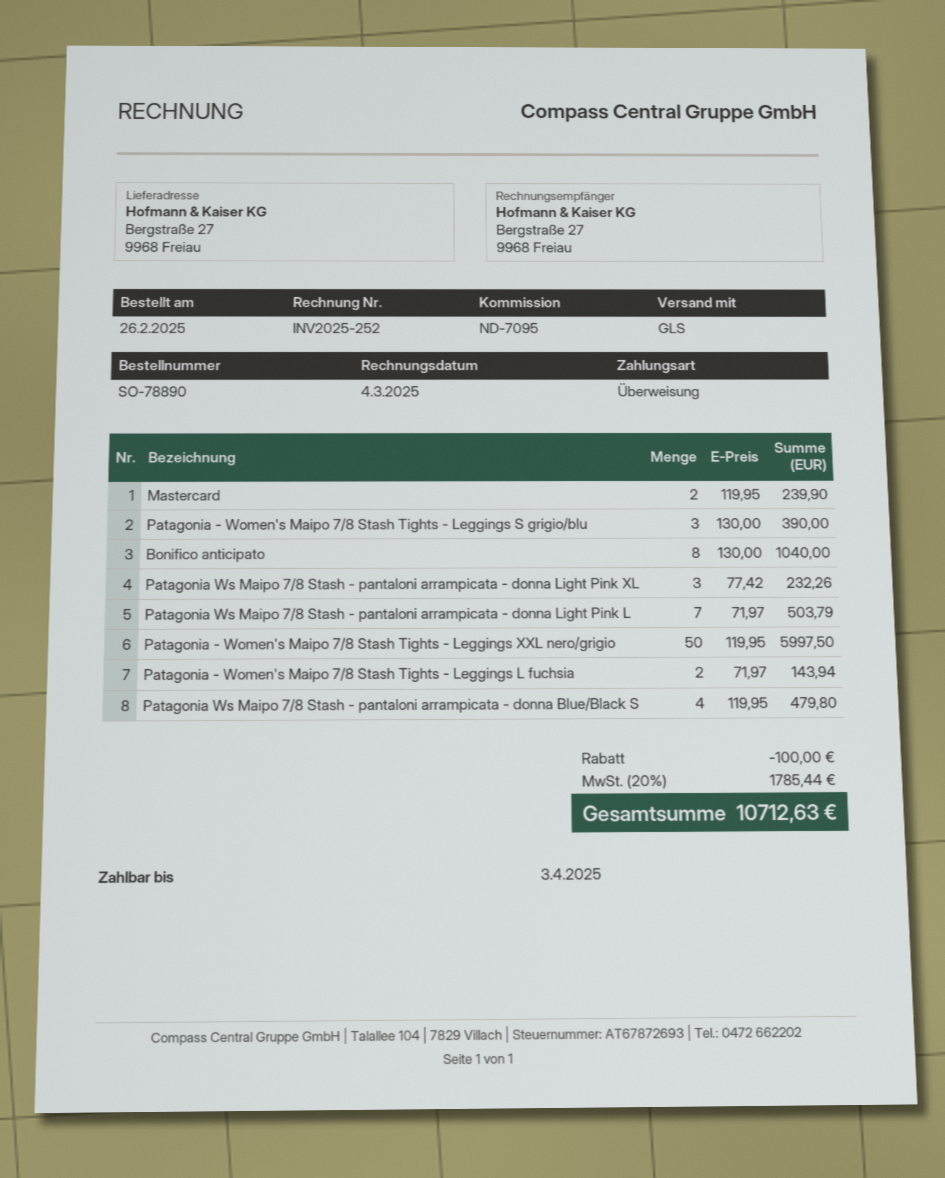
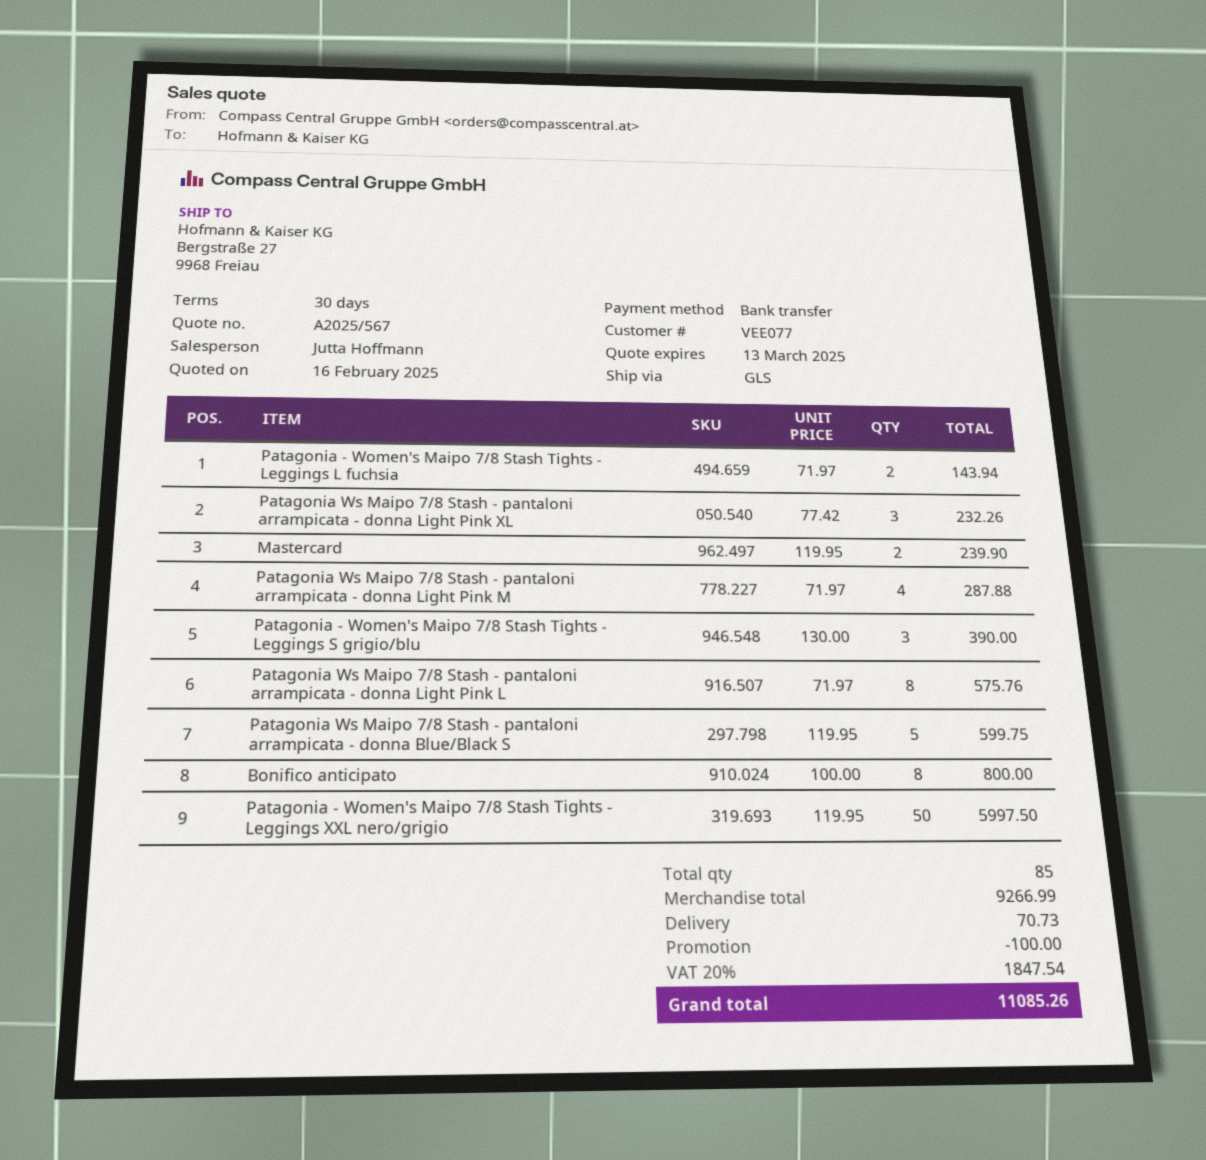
Bonifico anticipato: 8 x 130.00 = 1040.00 -> 8 x 100.00 = 800.00
Patagonia Ws Maipo 7/8 Stash - pantaloni arrampicata - donna Light Pink L: 7 x 71.97 = 503.79 -> 8 x 71.97 = 575.76
Patagonia Ws Maipo 7/8 Stash - pantaloni arrampicata - donna Blue/Black S: 4 x 119.95 = 479.80 -> 5 x 119.95 = 599.75
Patagonia Ws Maipo 7/8 Stash - pantaloni arrampicata - donna Light Pink M: none -> 4 x 71.97 = 287.88
shipping: none -> 70.73
tax: 20% = 1785.44 -> 20% = 1847.54
total: 10712.63 -> 11085.26

